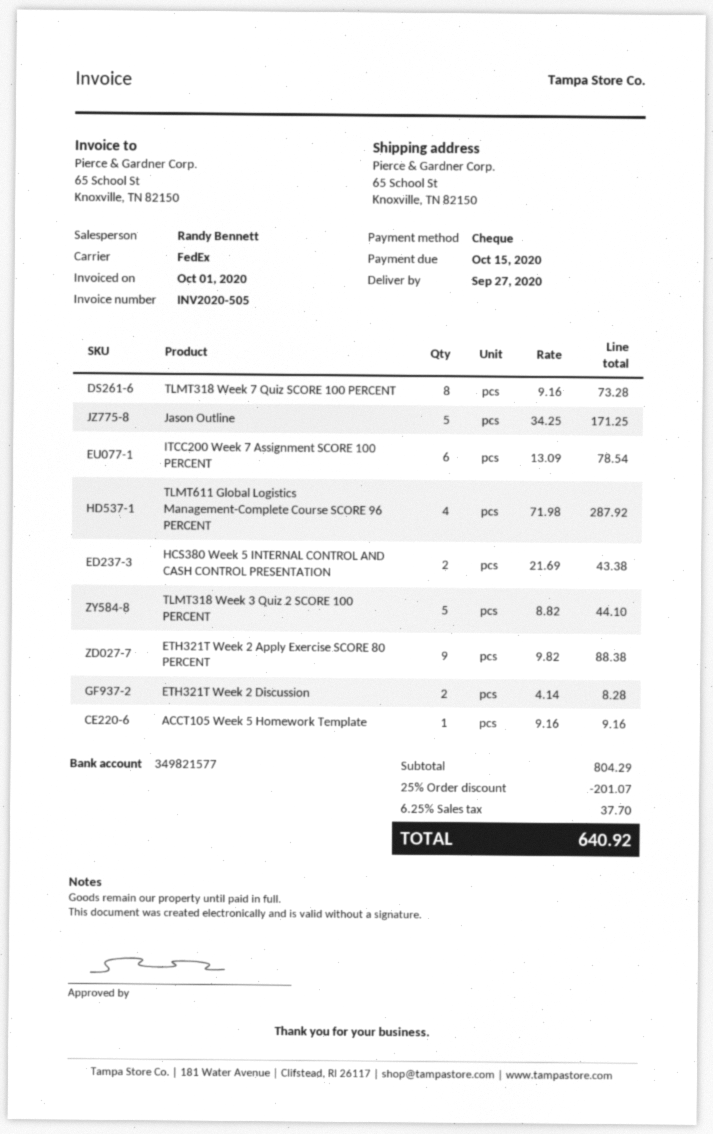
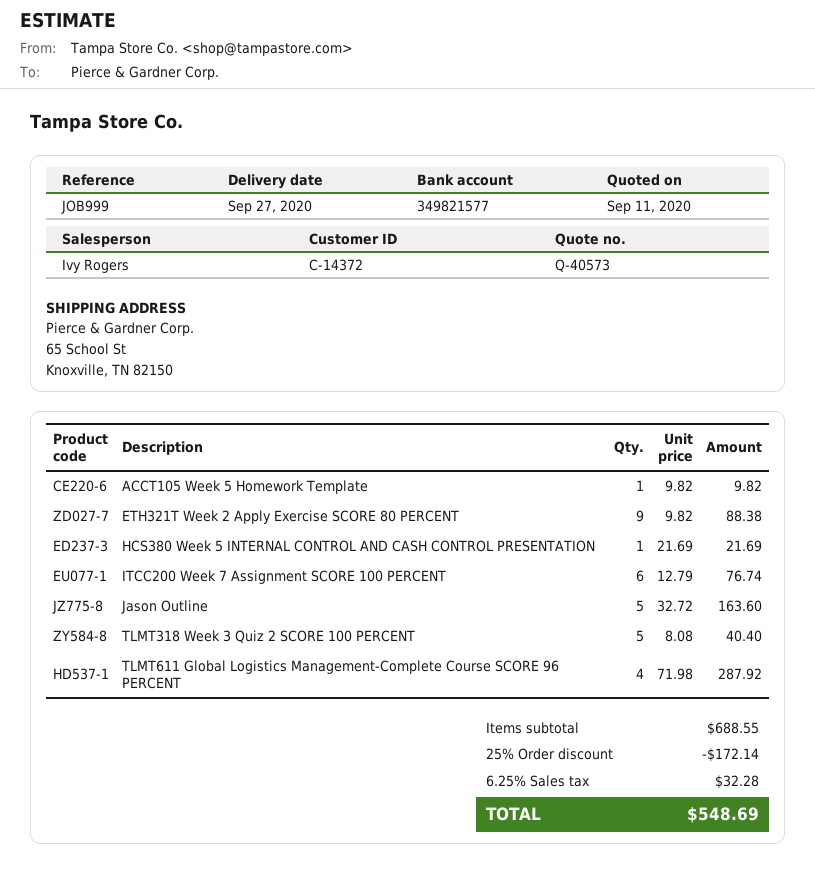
sales rep: Randy Bennett -> Ivy Rogers
TLMT318 Week 7 Quiz SCORE 100 PERCENT: 8 x 9.16 = 73.28 -> none
Jason Outline: 5 x 34.25 = 171.25 -> 5 x 32.72 = 163.60
ITCC200 Week 7 Assignment SCORE 100 PERCENT: 6 x 13.09 = 78.54 -> 6 x 12.79 = 76.74
HCS380 Week 5 INTERNAL CONTROL AND CASH CONTROL PRESENTATION: 2 x 21.69 = 43.38 -> 1 x 21.69 = 21.69
TLMT318 Week 3 Quiz 2 SCORE 100 PERCENT: 5 x 8.82 = 44.10 -> 5 x 8.08 = 40.40
ETH321T Week 2 Discussion: 2 x 4.14 = 8.28 -> none
ACCT105 Week 5 Homework Template: 1 x 9.16 = 9.16 -> 1 x 9.82 = 9.82
subtotal: 804.29 -> 688.55
discount: 25% = 201.07 -> 25% = 172.14
tax: 6.25% = 37.70 -> 6.25% = 32.28
total: 640.92 -> 548.69

